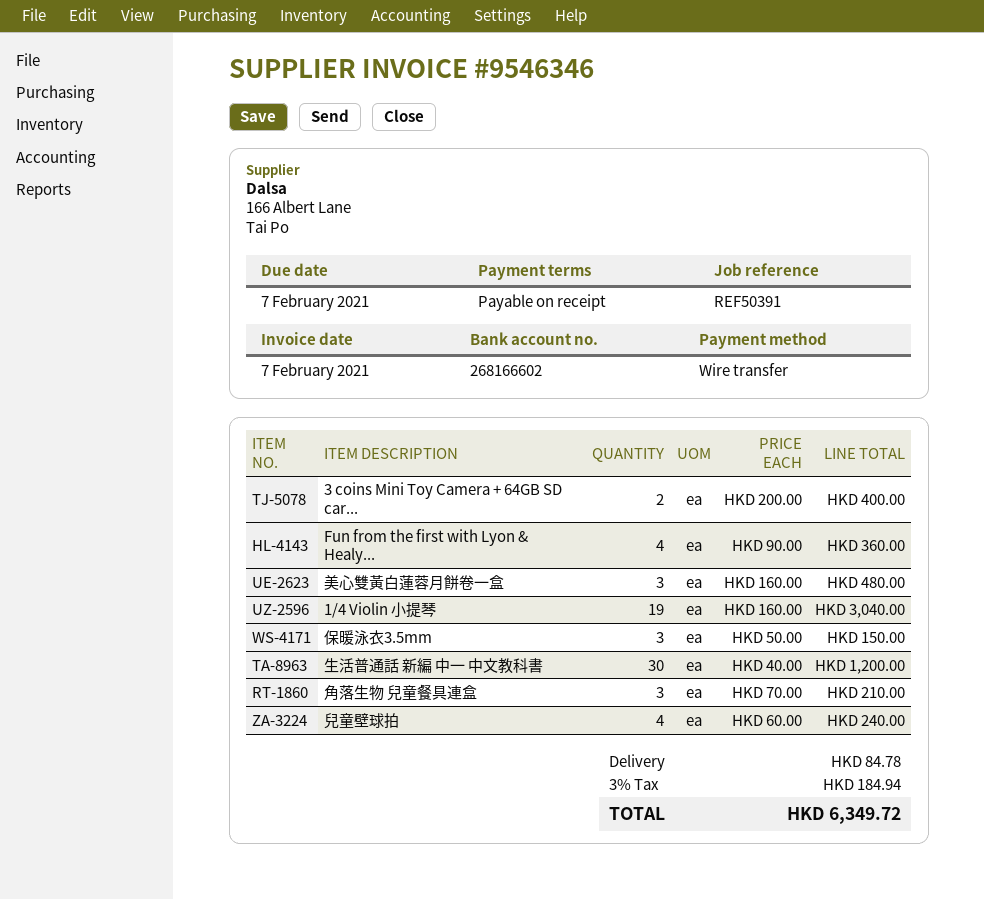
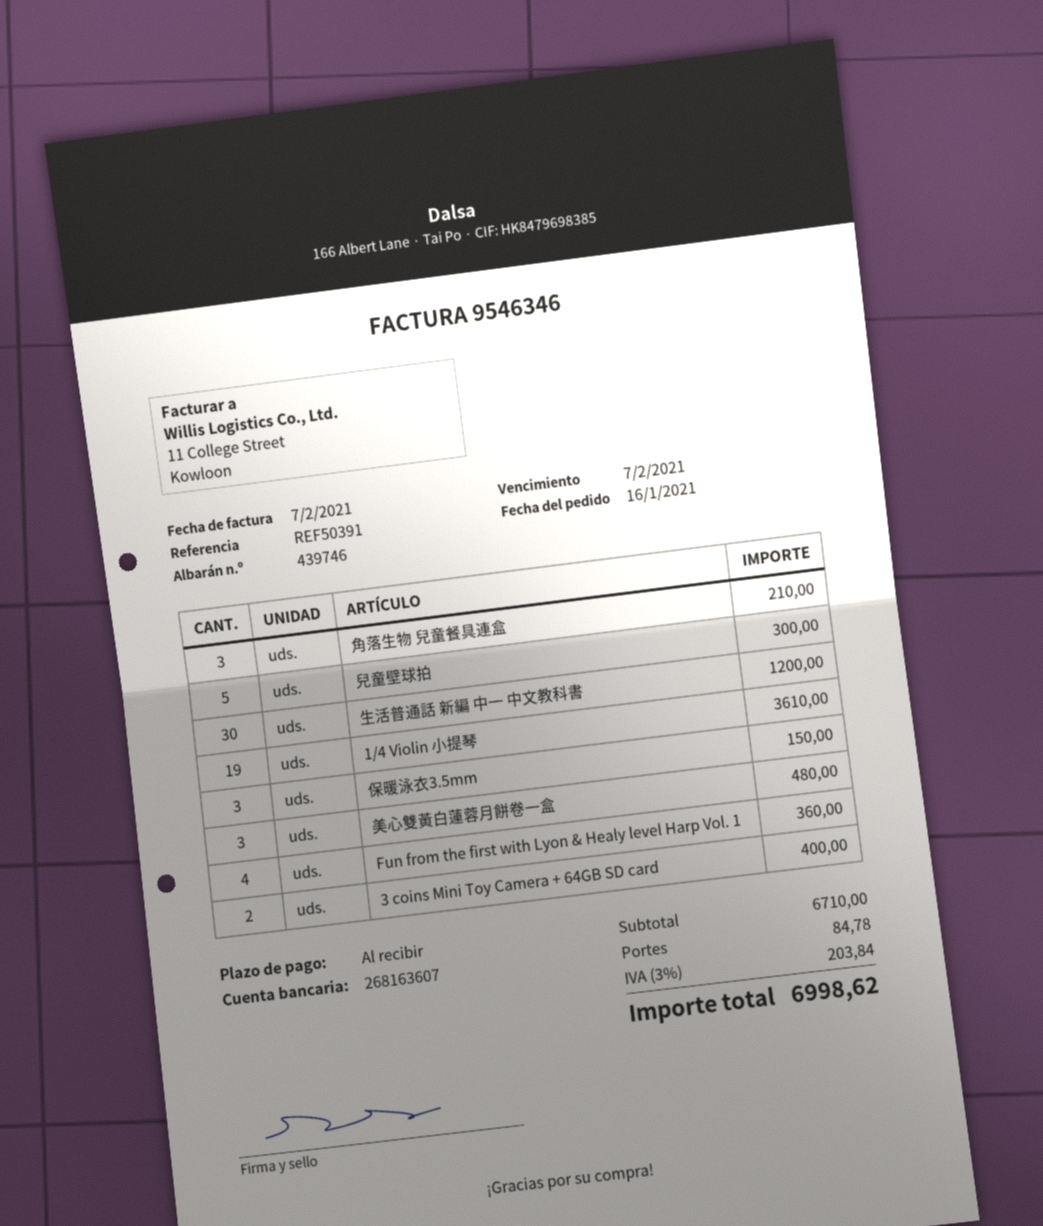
bank account: 268166602 -> 268163607
1/4 Violin 小提琴: 19 for 3040.00 -> 19 for 3610.00
兒童壁球拍: 4 for 240.00 -> 5 for 300.00
tax: 3% = 184.94 -> 3% = 203.84
total: 6349.72 -> 6998.62

